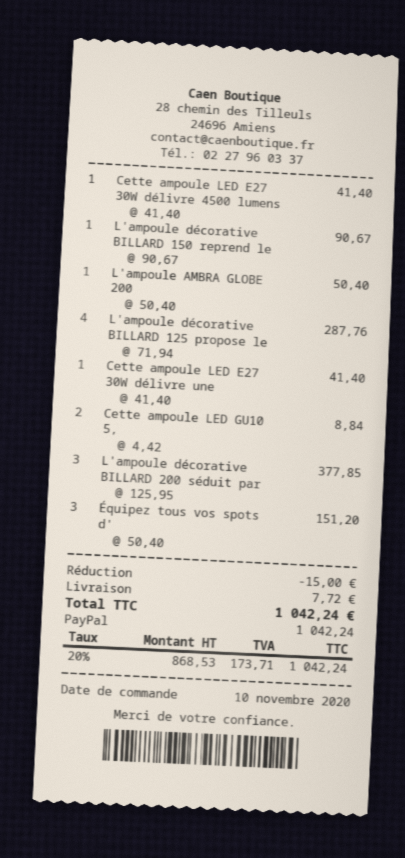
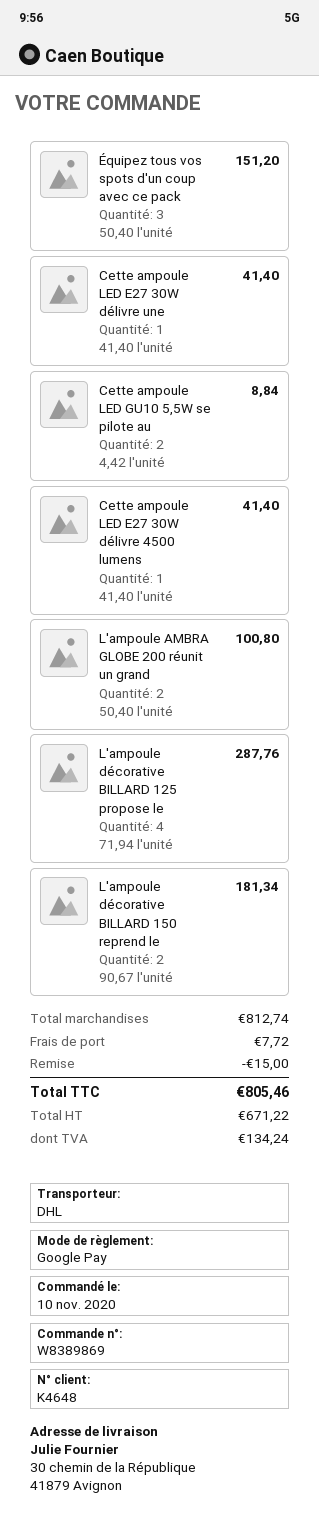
payment method: PayPal -> Google Pay
L'ampoule décorative BILLARD 150 reprend le: 1 x 90.67 = 90.67 -> 2 x 90.67 = 181.34
L'ampoule AMBRA GLOBE 200: 1 x 50.40 = 50.40 -> 2 x 50.40 = 100.80
L'ampoule décorative BILLARD 200 séduit par: 3 x 125.95 = 377.85 -> none
net: 868.53 -> 671.22
tax: 173.71 -> 134.24
total: 1042.24 -> 805.46

